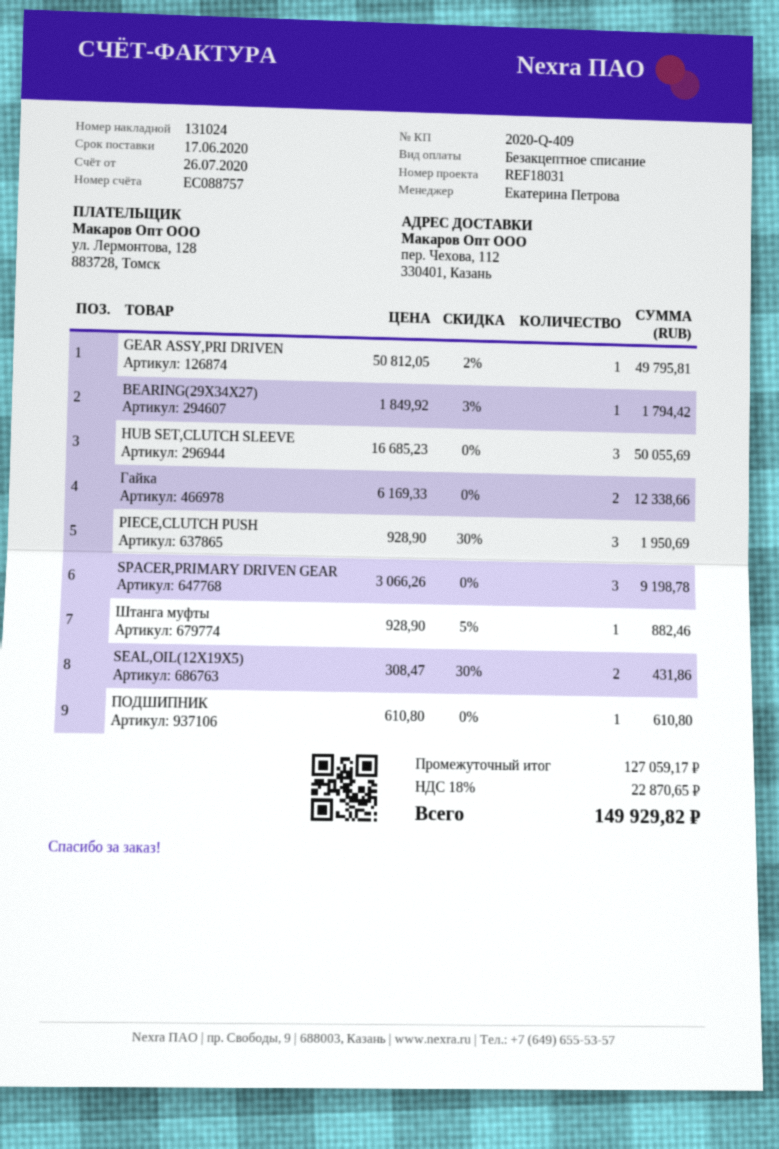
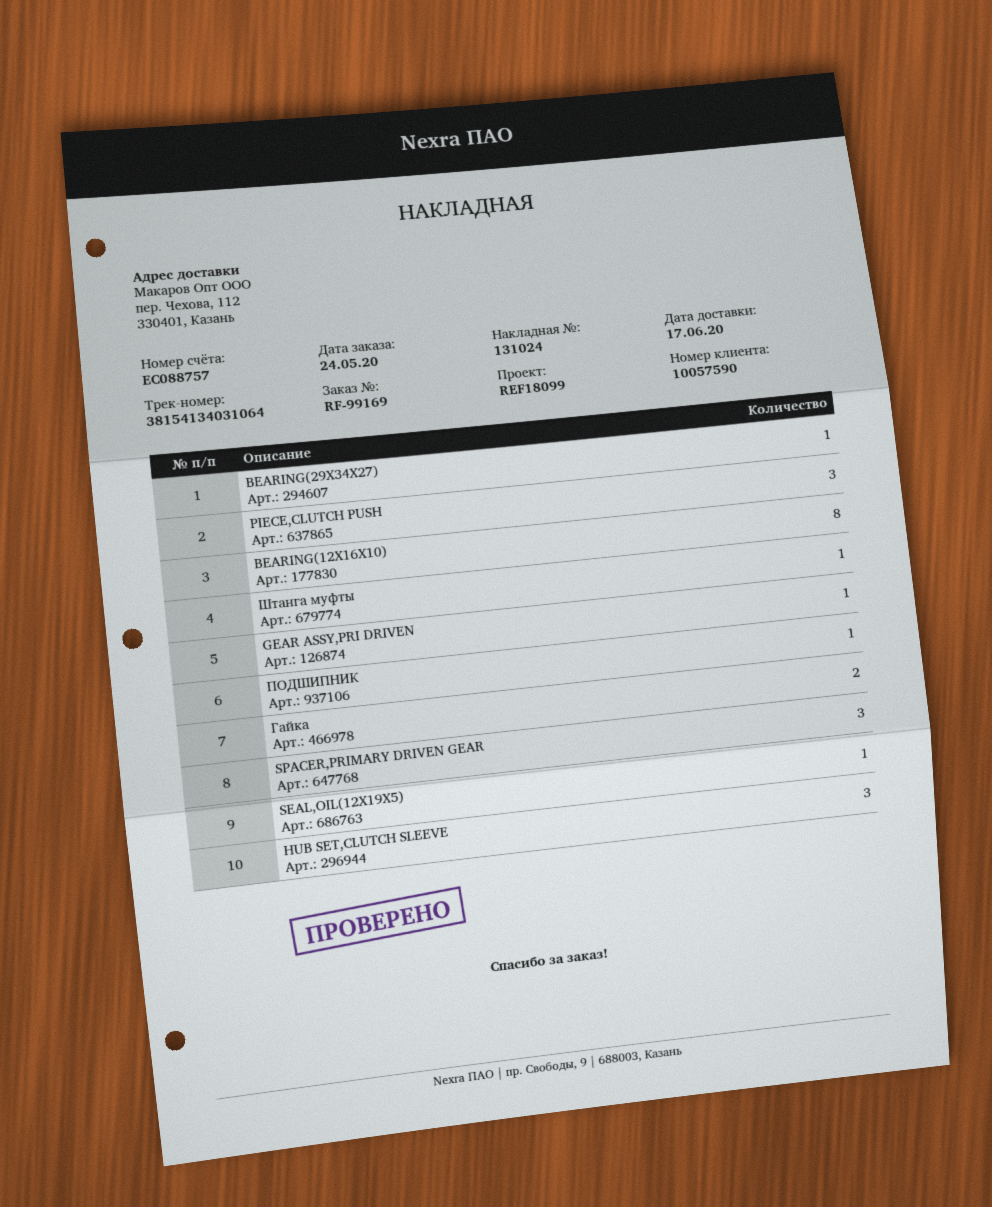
reference: REF18031 -> REF18099
SEAL,OIL(12X19X5): 2 -> 1
BEARING(12X16X10): none -> 8

